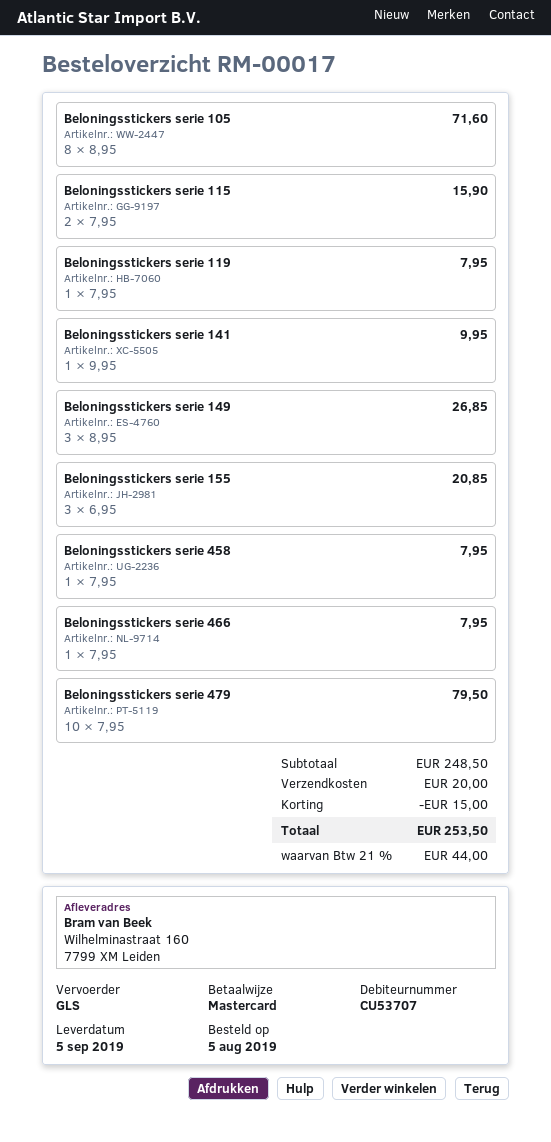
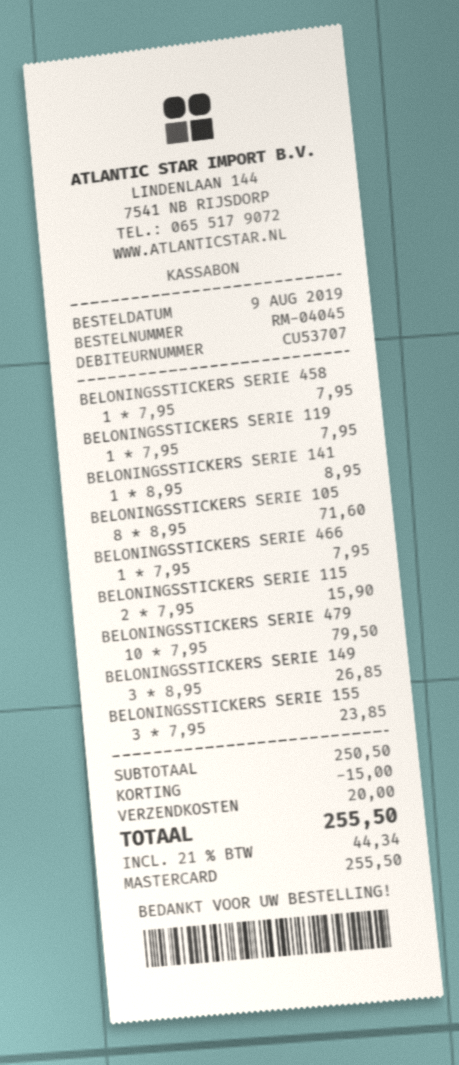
order number: RM-00017 -> RM-04045
order date: 2019-08-05 -> 2019-08-09
Beloningsstickers serie 141: 1 x 9.95 = 9.95 -> 1 x 8.95 = 8.95
Beloningsstickers serie 155: 3 x 6.95 = 20.85 -> 3 x 7.95 = 23.85
subtotal: 248.50 -> 250.50
tax: 21% = 44.00 -> 21% = 44.34
total: 253.50 -> 255.50

